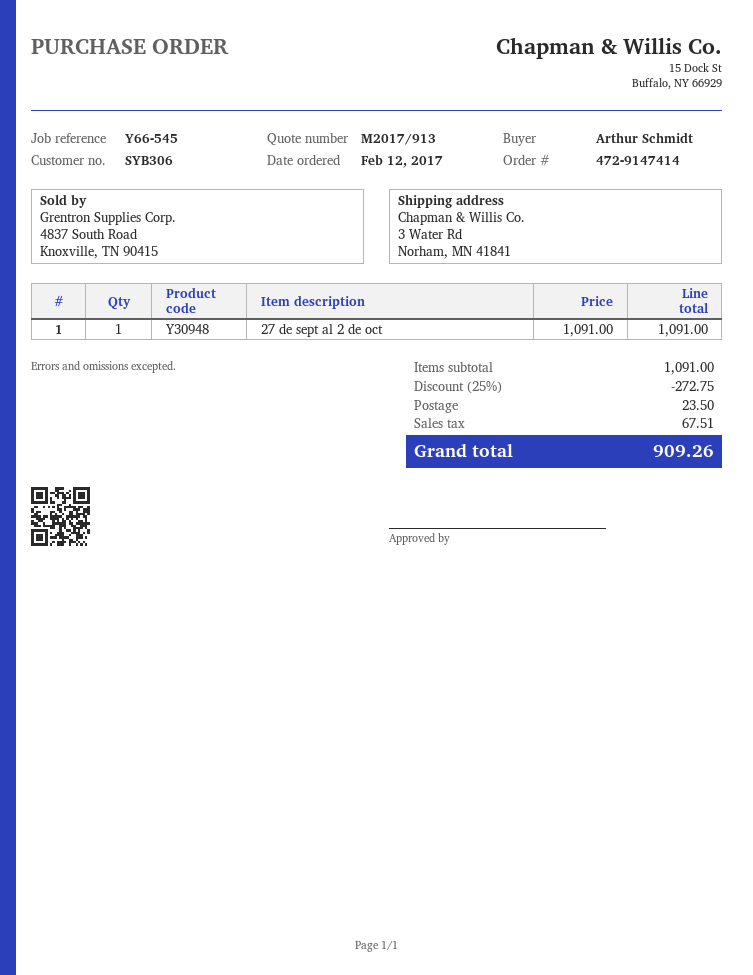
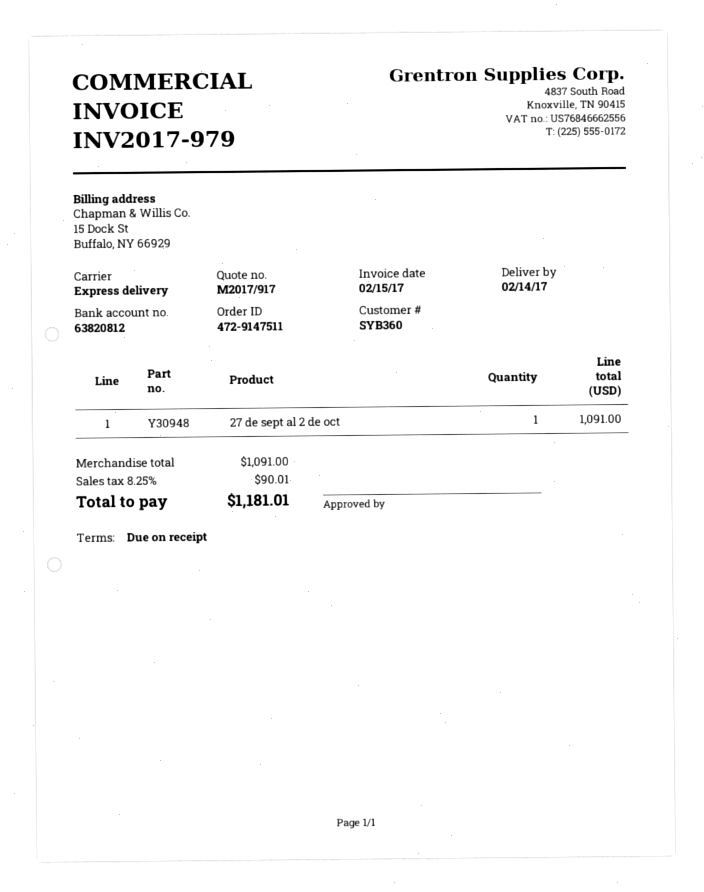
quote number: M2017/913 -> M2017/917
order number: 472-9147414 -> 472-9147511
customer number: SYB306 -> SYB360
discount: 25% = 272.75 -> none
shipping: 23.50 -> none
tax: 67.51 -> 90.01
total: 909.26 -> 1181.01

